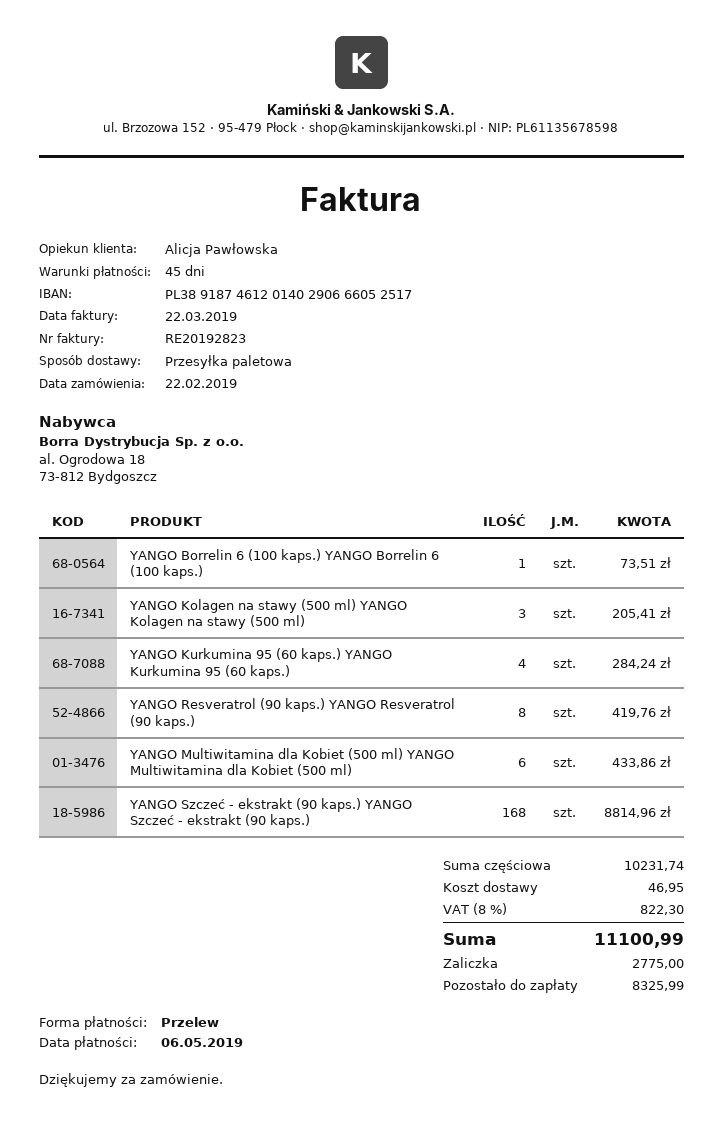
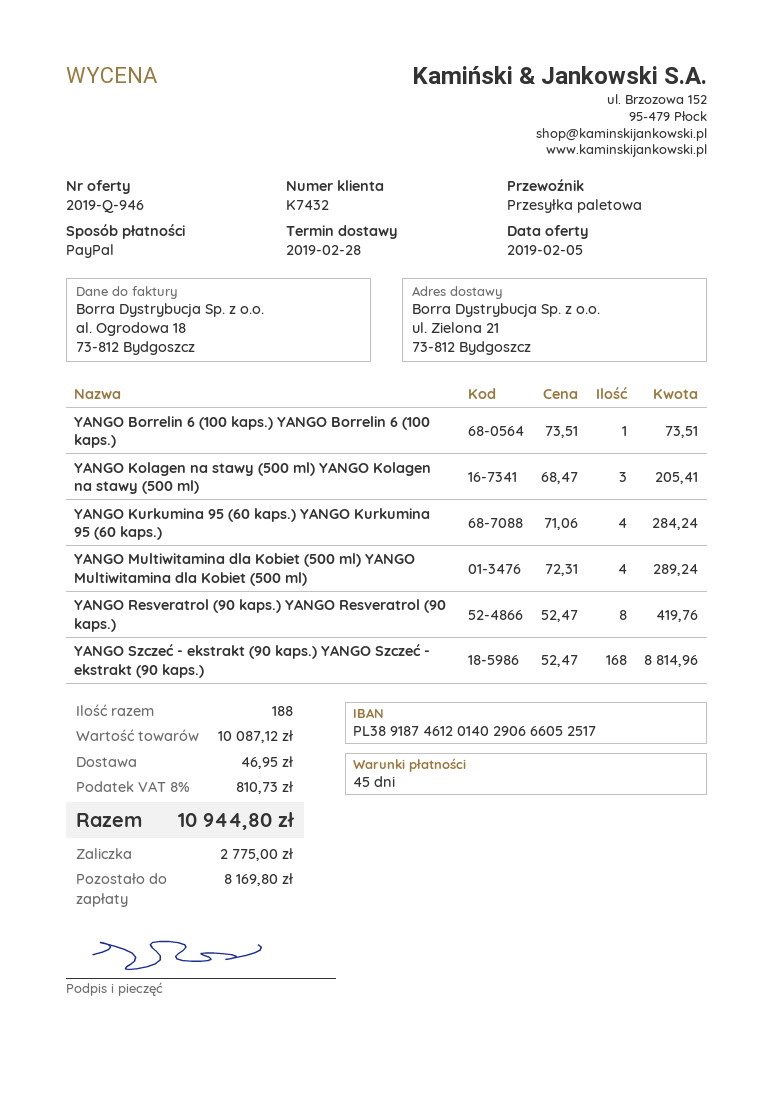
payment method: bank transfer -> PayPal
YANGO Multiwitamina dla Kobiet (500 ml) YANGO Multiwitamina dla Kobiet (500 ml): 6 for 433.86 -> 4 for 289.24
subtotal: 10231.74 -> 10087.12
tax: 8% = 822.30 -> 8% = 810.73
total: 11100.99 -> 10944.80
balance: 8325.99 -> 8169.80

